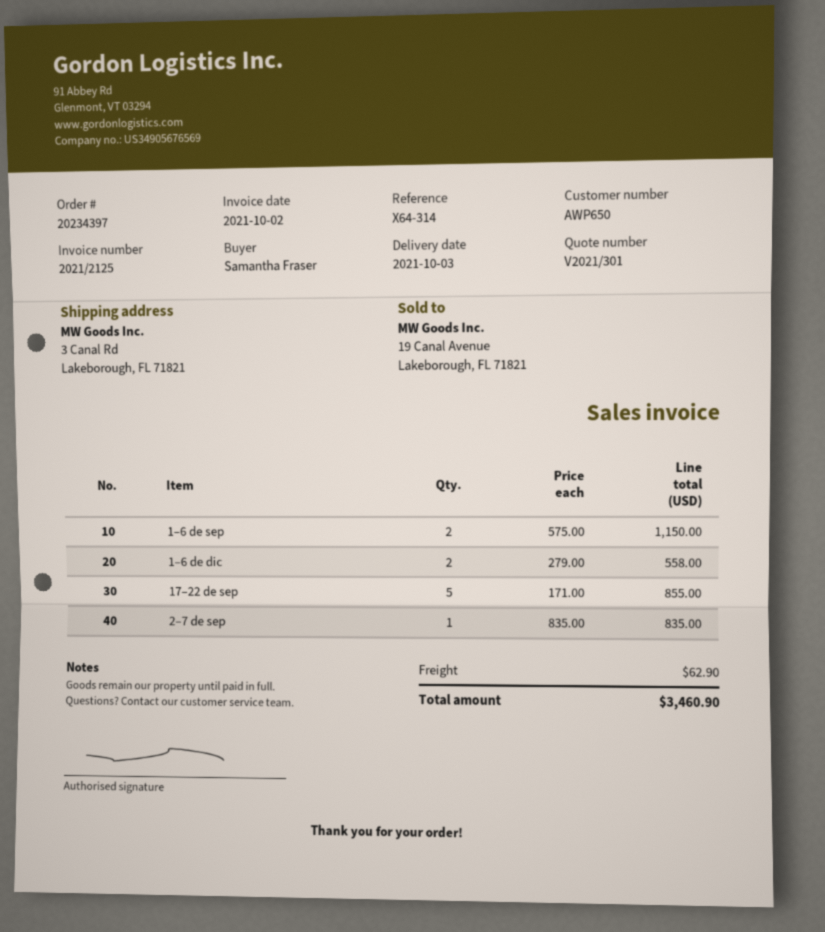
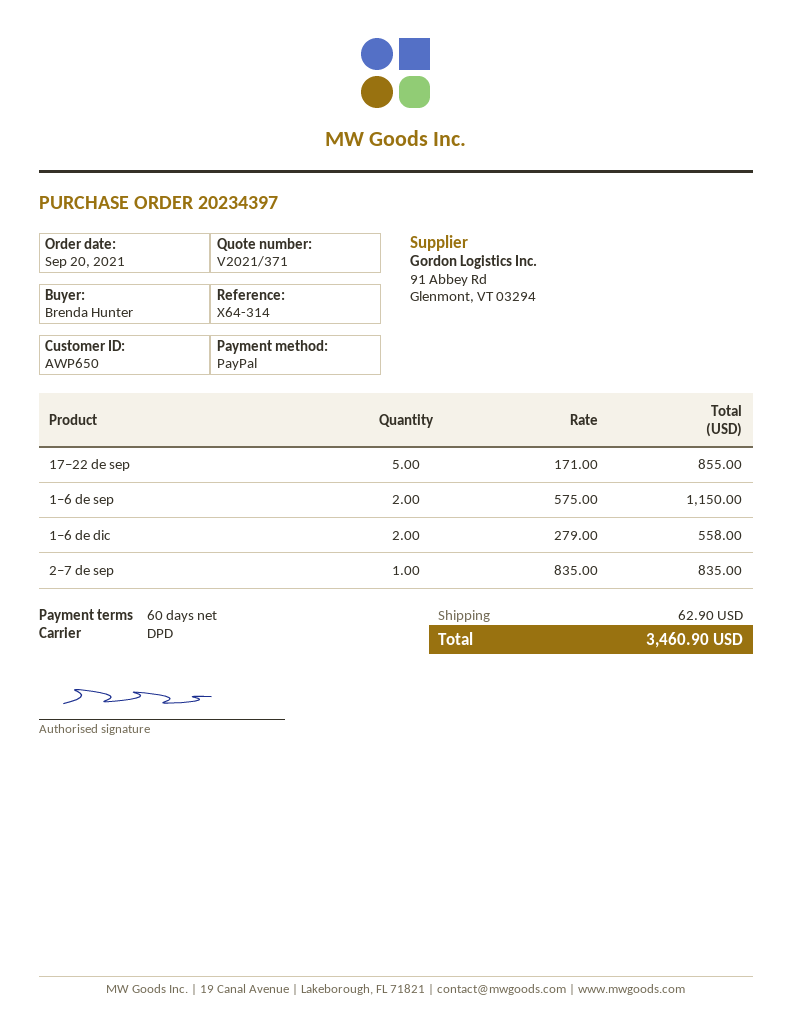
quote number: V2021/301 -> V2021/371
ordered by: Samantha Fraser -> Brenda Hunter

